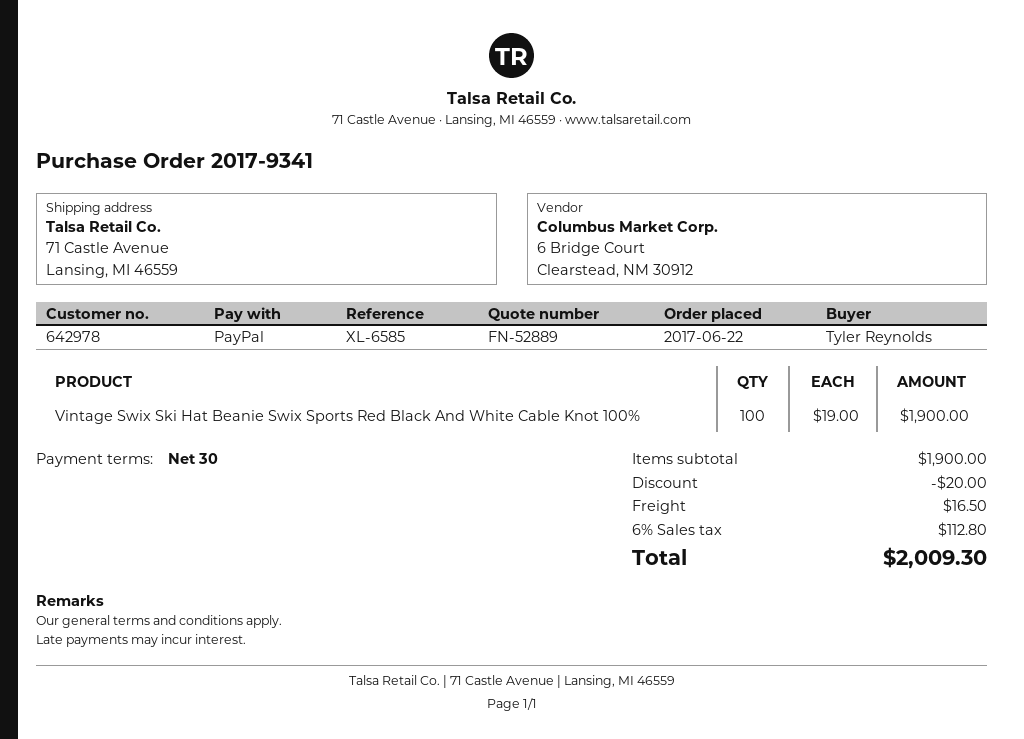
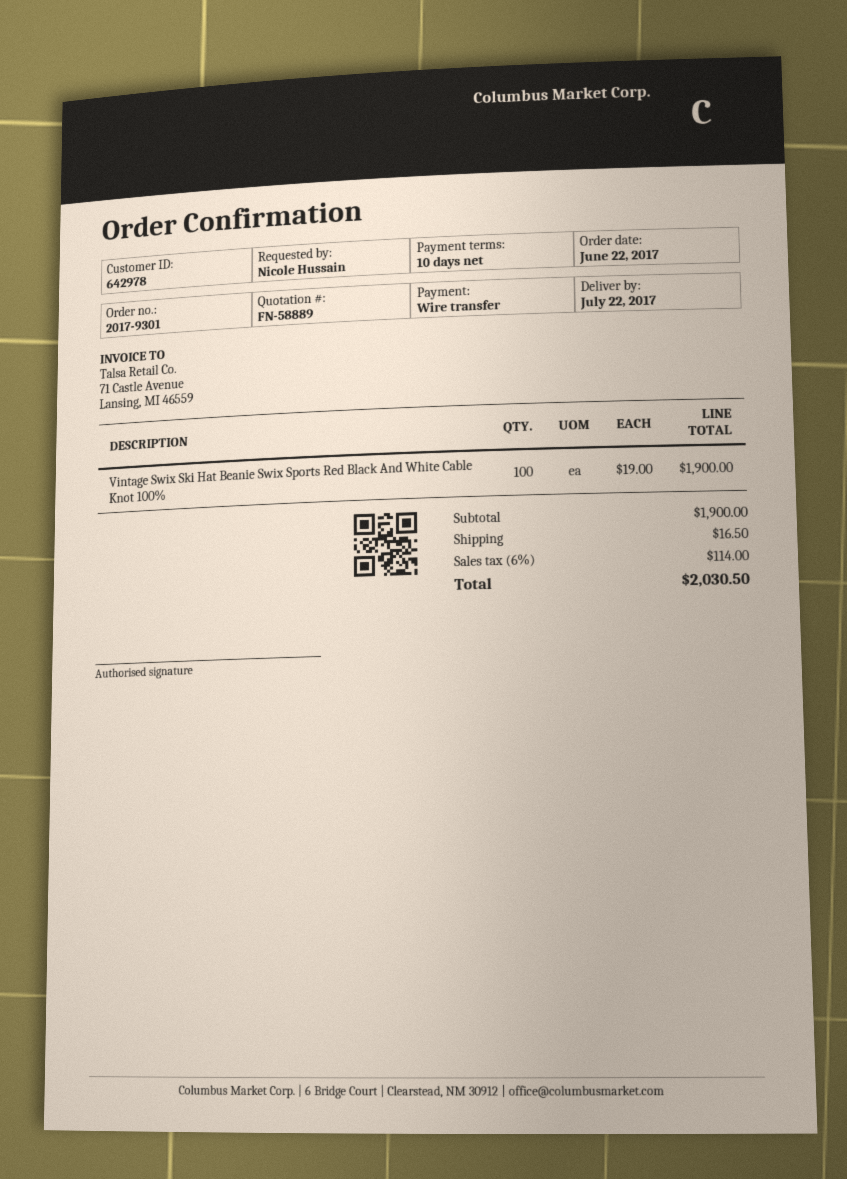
quote number: FN-52889 -> FN-58889
order number: 2017-9341 -> 2017-9301
payment terms: 30 days -> 10 days
ordered by: Tyler Reynolds -> Nicole Hussain
payment method: PayPal -> bank transfer
discount: 20.00 -> none
tax: 6% = 112.80 -> 6% = 114.00
total: 2009.30 -> 2030.50

